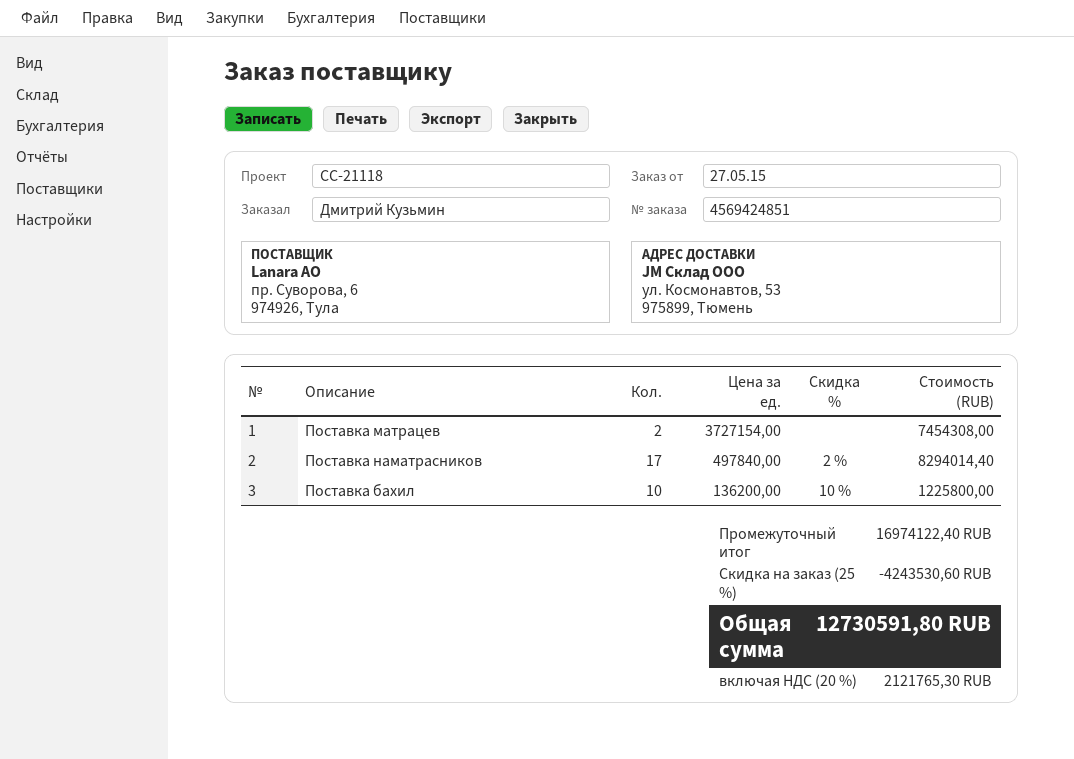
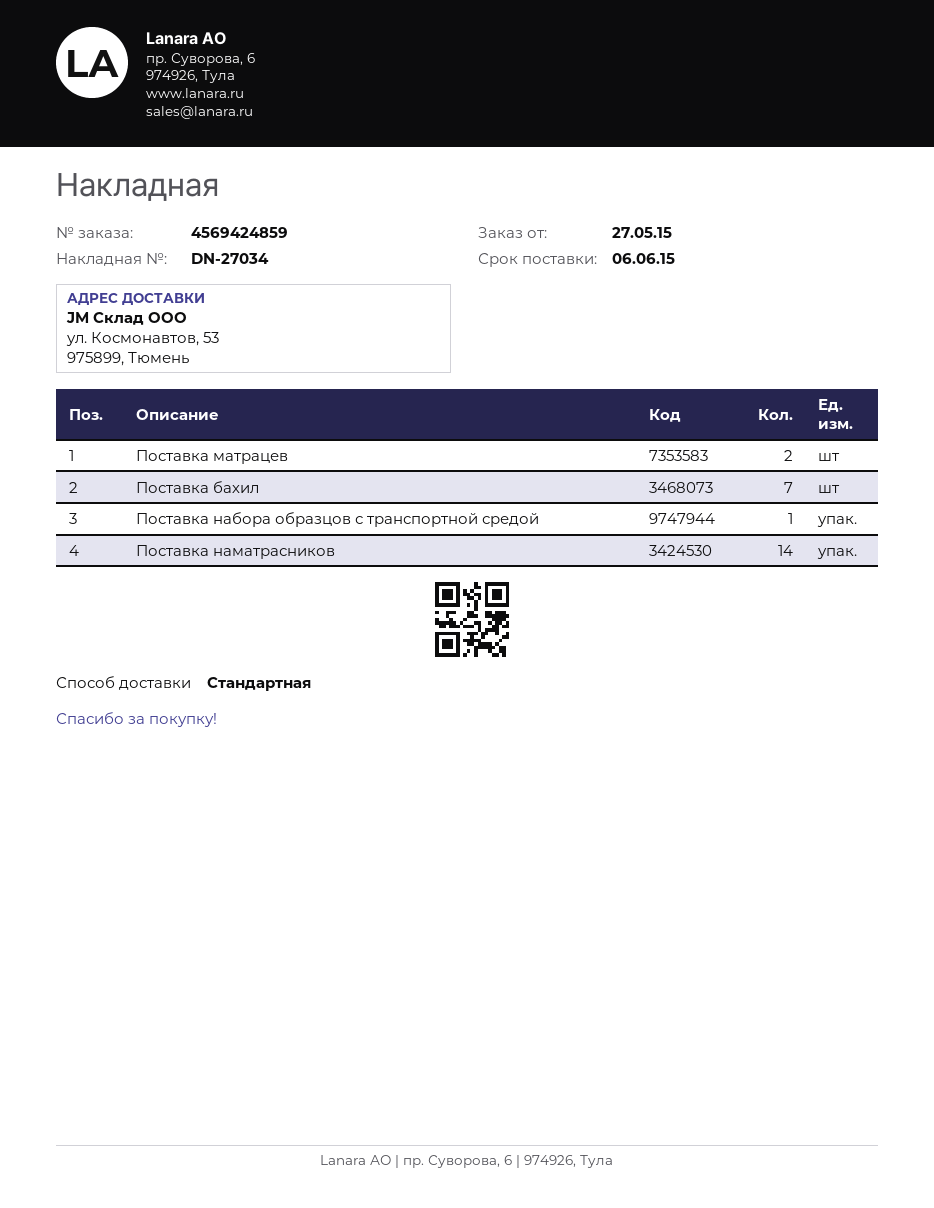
order number: 4569424851 -> 4569424859
Поставка наматрасников: 17 -> 14
Поставка бахил: 10 -> 7
Поставка набора образцов с транспортной средой: none -> 1

